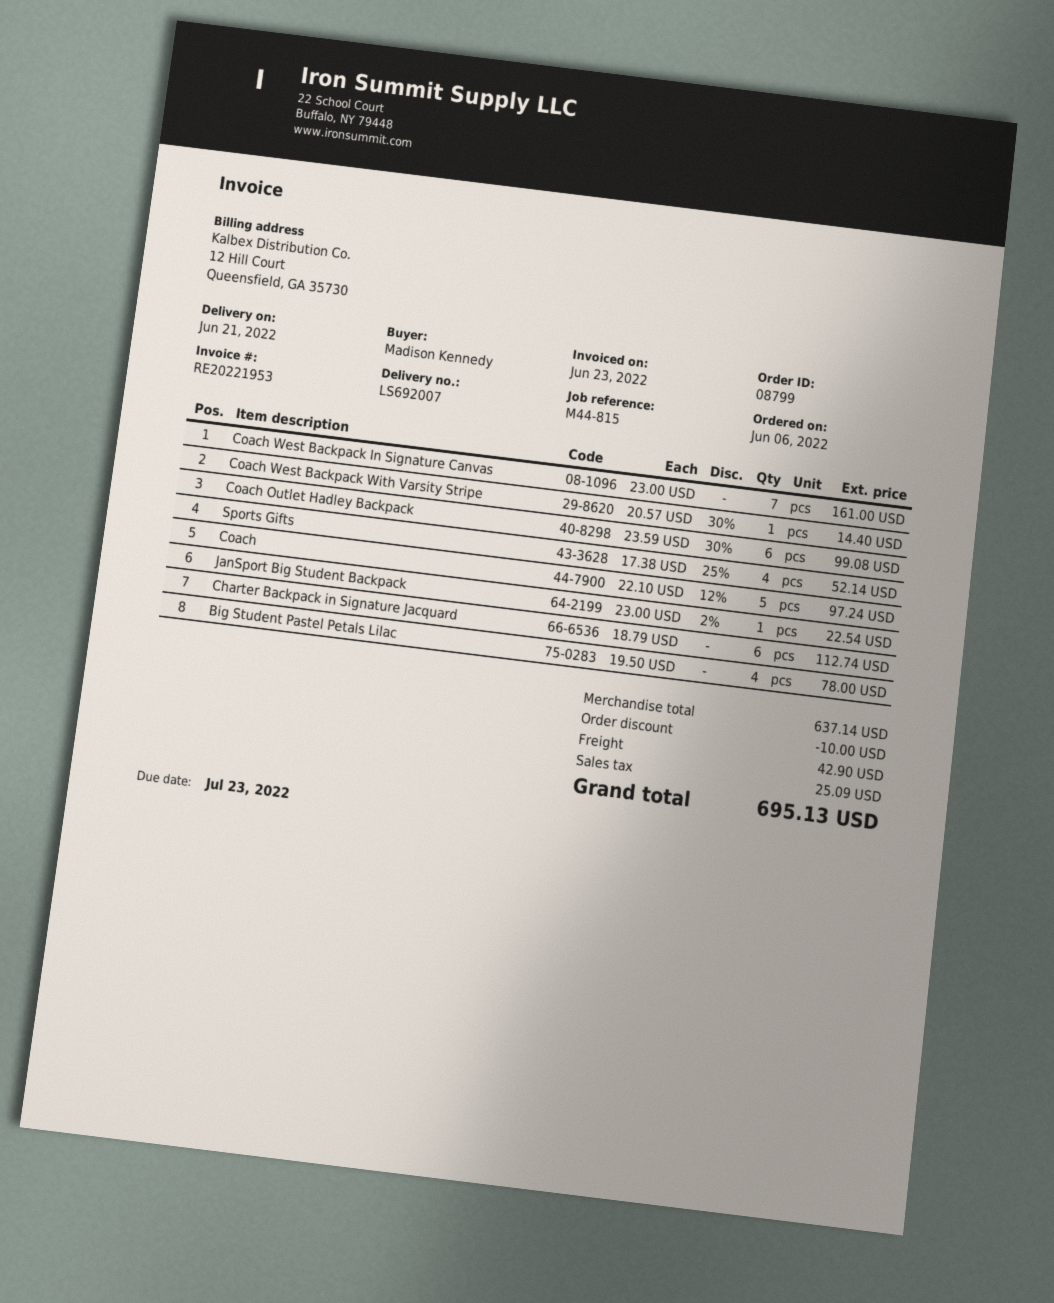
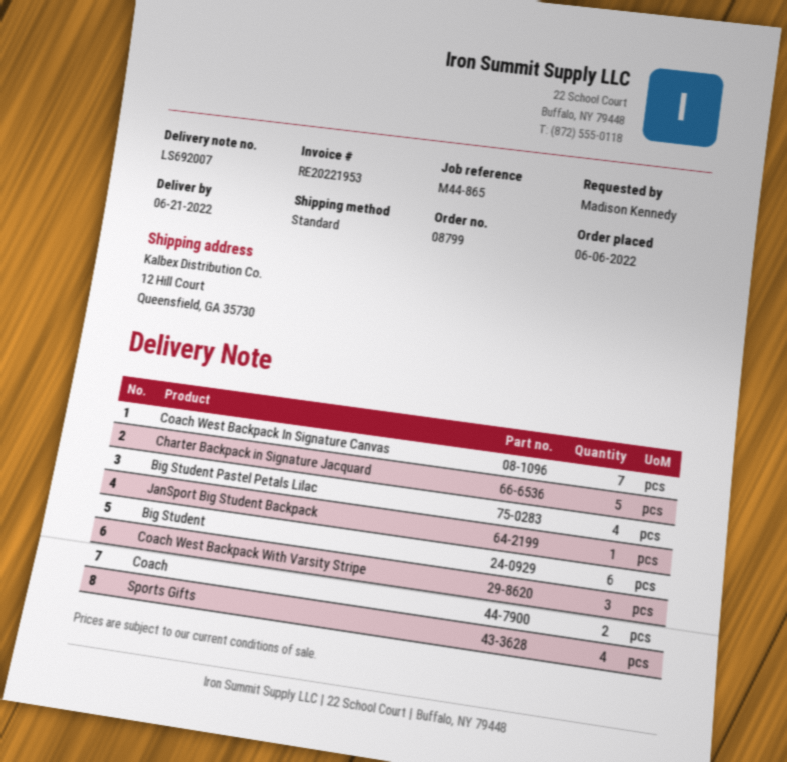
reference: M44-815 -> M44-865
Coach West Backpack With Varsity Stripe: 1 -> 3
Coach Outlet Hadley Backpack: 6 -> none
Coach: 5 -> 2
Charter Backpack in Signature Jacquard: 6 -> 5
Big Student: none -> 6

